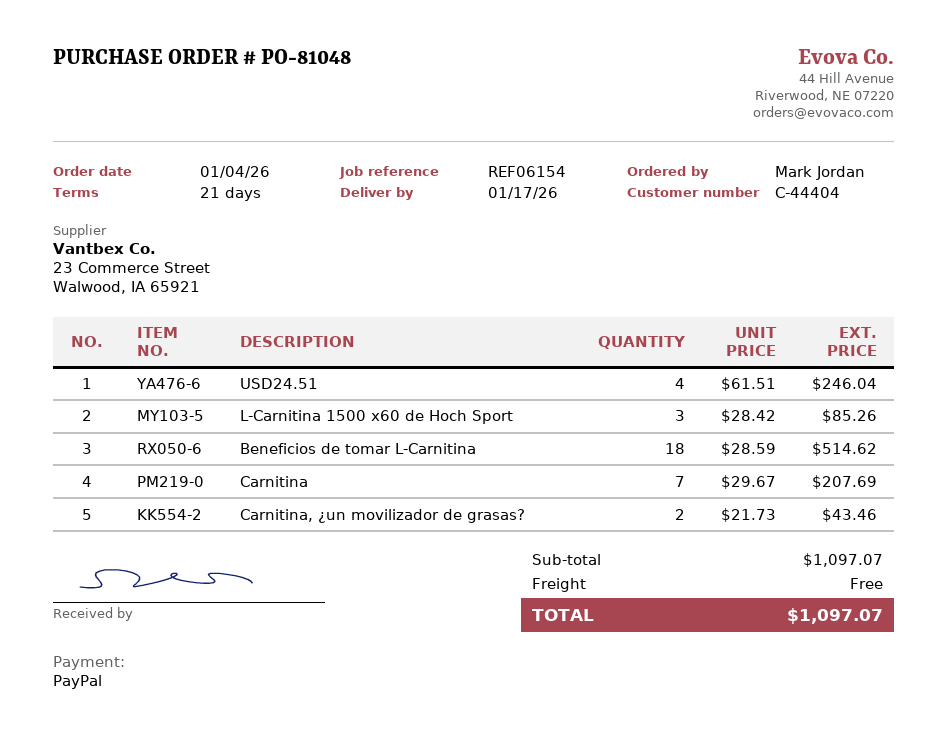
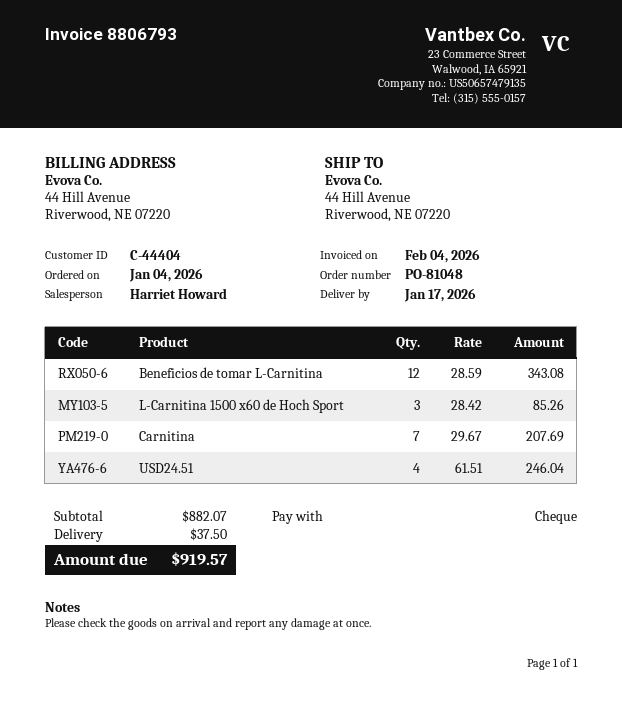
payment method: PayPal -> cheque
Beneficios de tomar L-Carnitina: 18 x 28.59 = 514.62 -> 12 x 28.59 = 343.08
Carnitina, ¿un movilizador de grasas?: 2 x 21.73 = 43.46 -> none
subtotal: 1097.07 -> 882.07
shipping: 0.00 -> 37.50
total: 1097.07 -> 919.57

